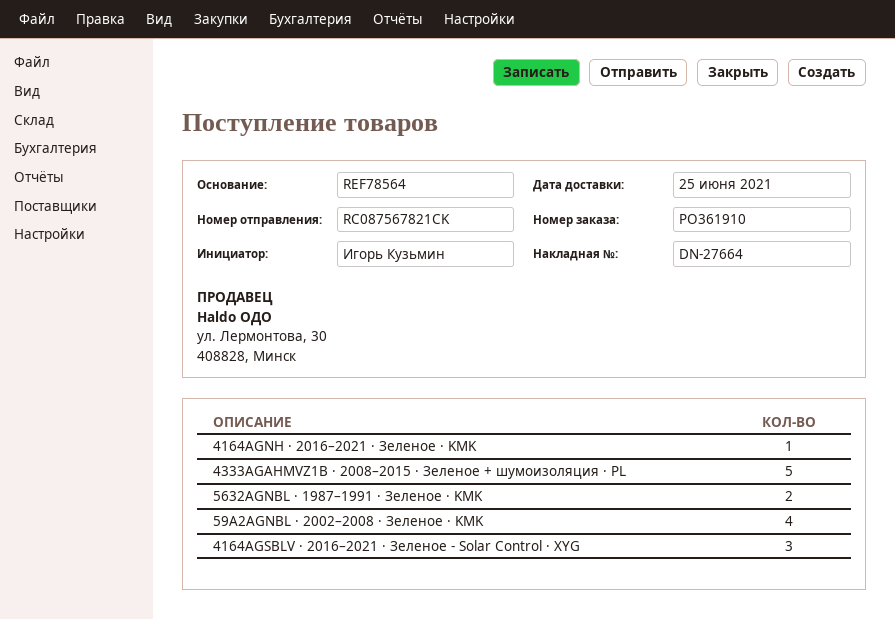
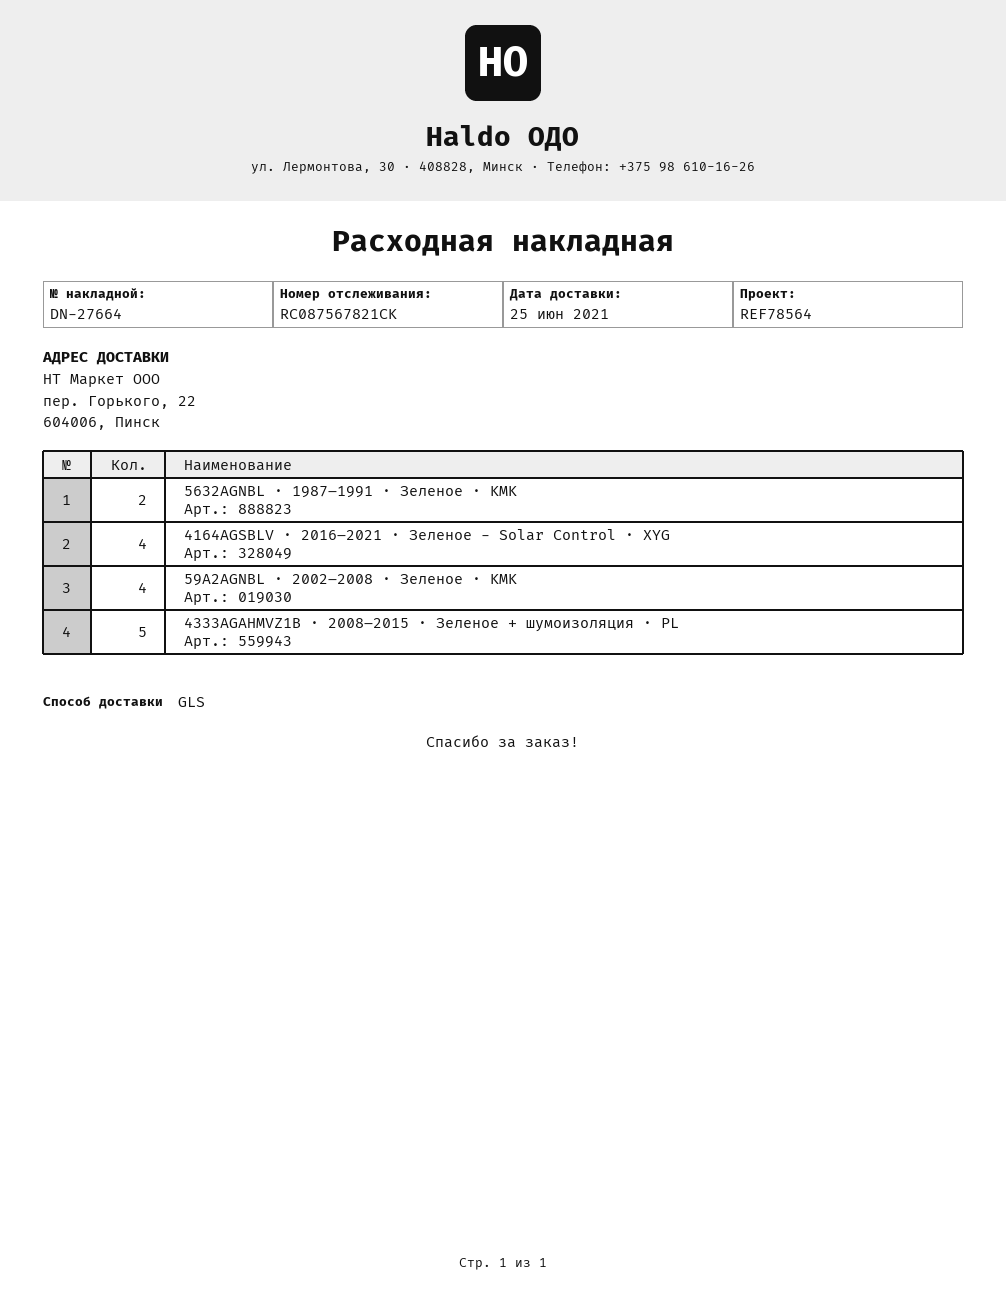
4164AGNH · 2016–2021 · Зеленое · KMK: 1 -> none
4164AGSBLV · 2016–2021 · Зеленое - Solar Control · XYG: 3 -> 4

